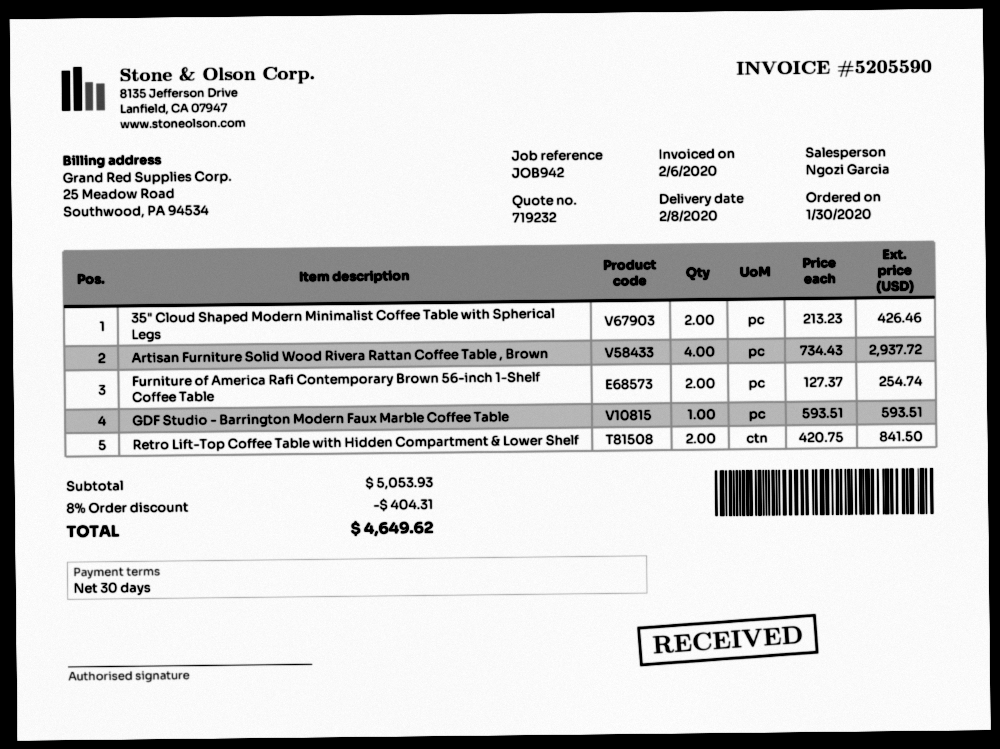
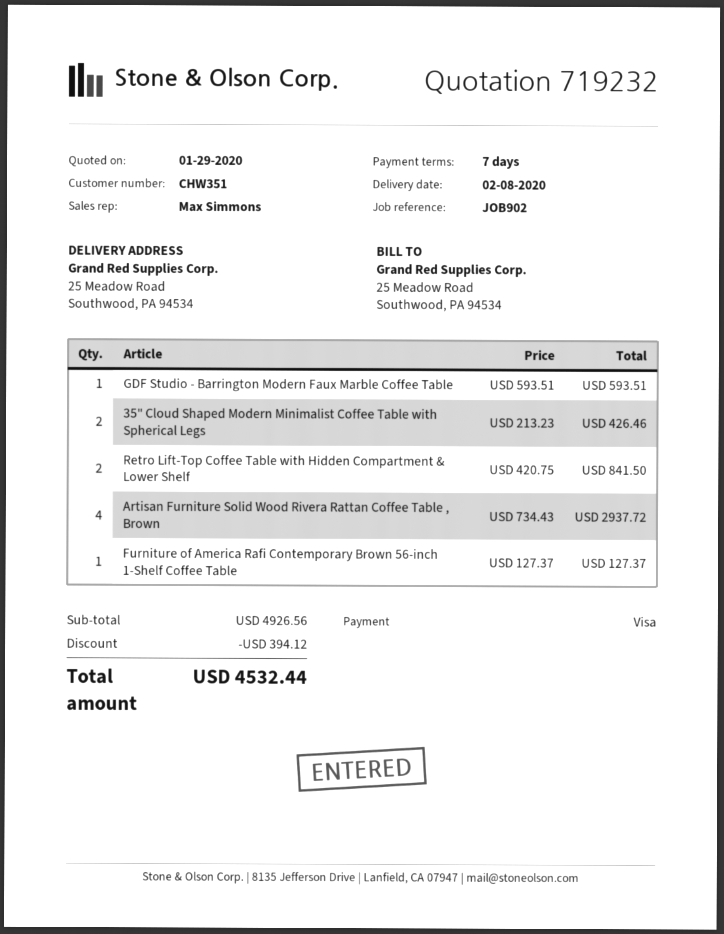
payment terms: 30 days -> 7 days
reference: JOB942 -> JOB902
sales rep: Ngozi Garcia -> Max Simmons
Furniture of America Rafi Contemporary Brown 56-inch 1-Shelf Coffee Table: 2 x 127.37 = 254.74 -> 1 x 127.37 = 127.37
subtotal: 5053.93 -> 4926.56
discount: 404.31 -> 394.12
total: 4649.62 -> 4532.44

